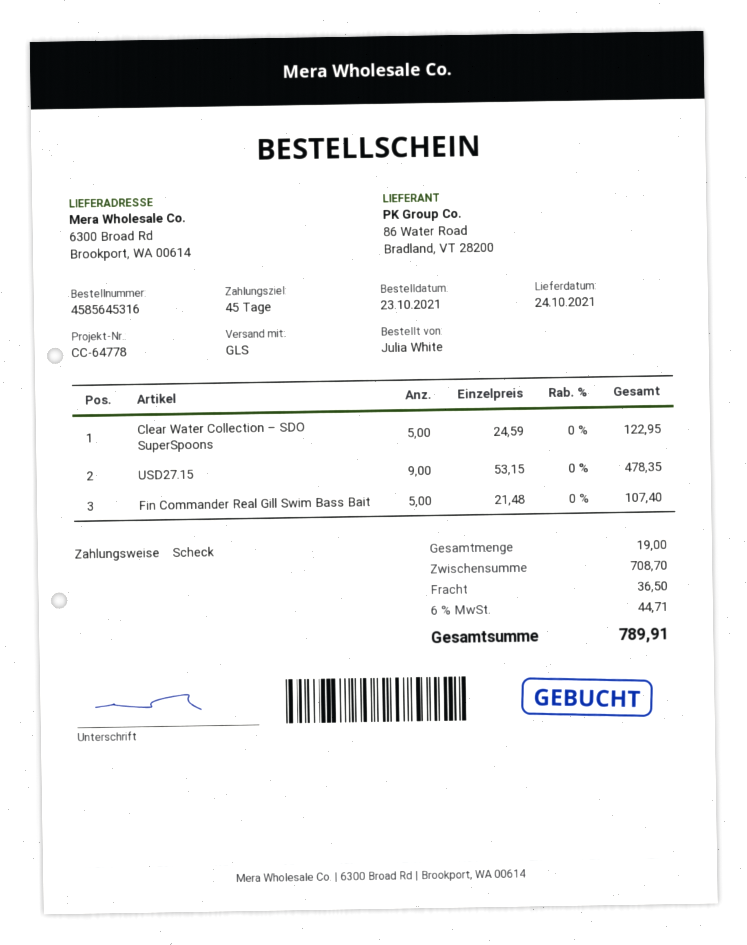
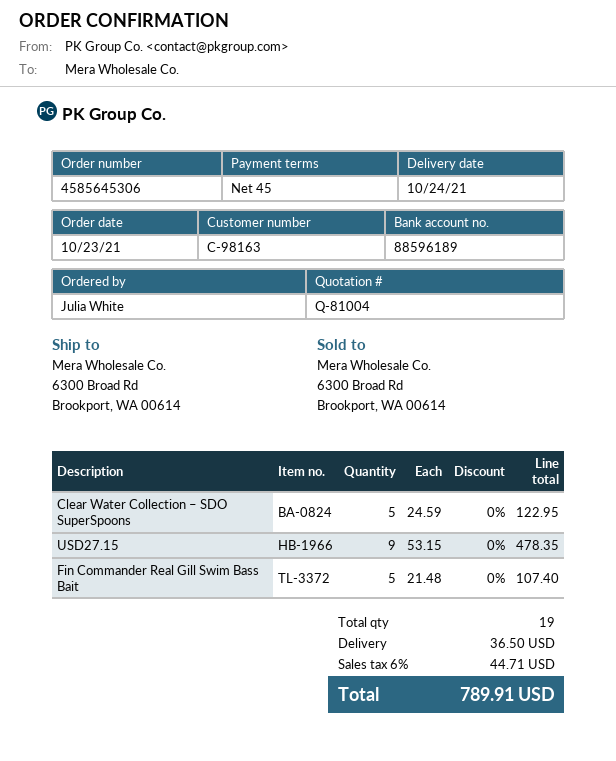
order number: 4585645316 -> 4585645306

